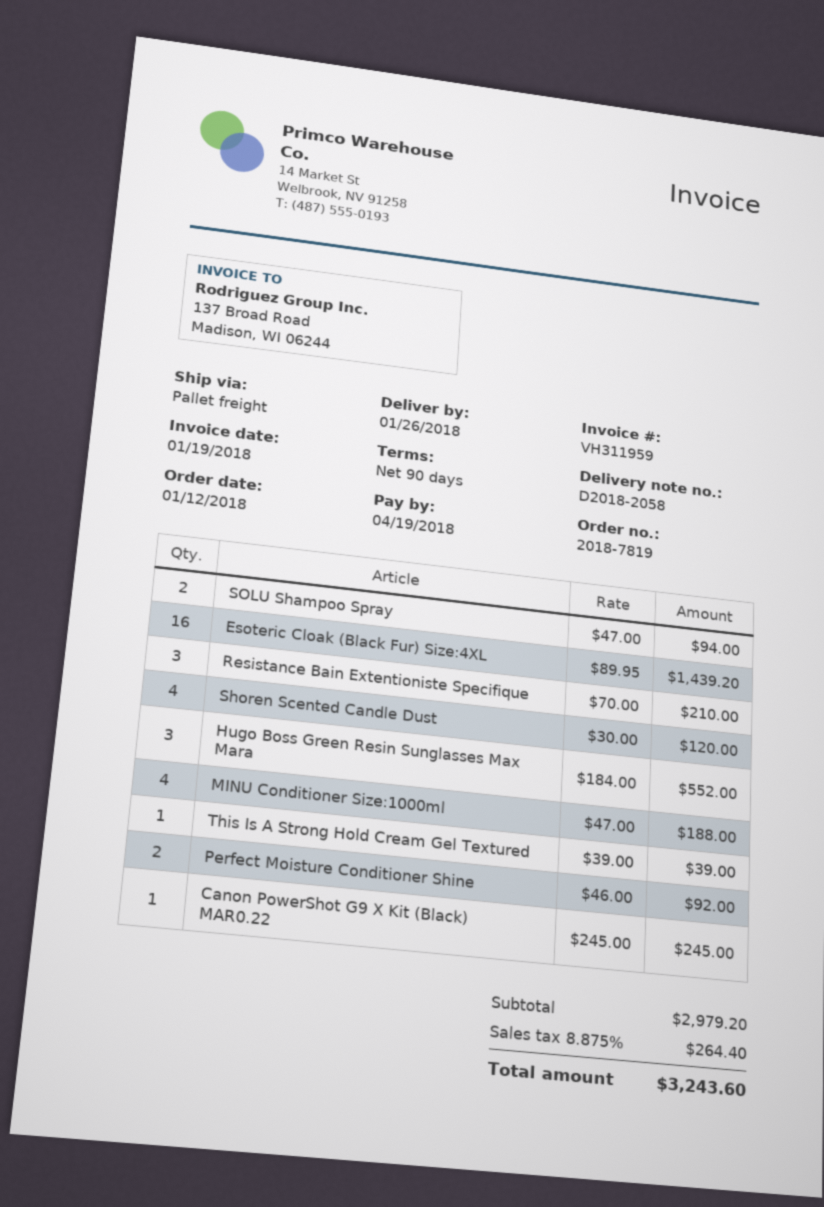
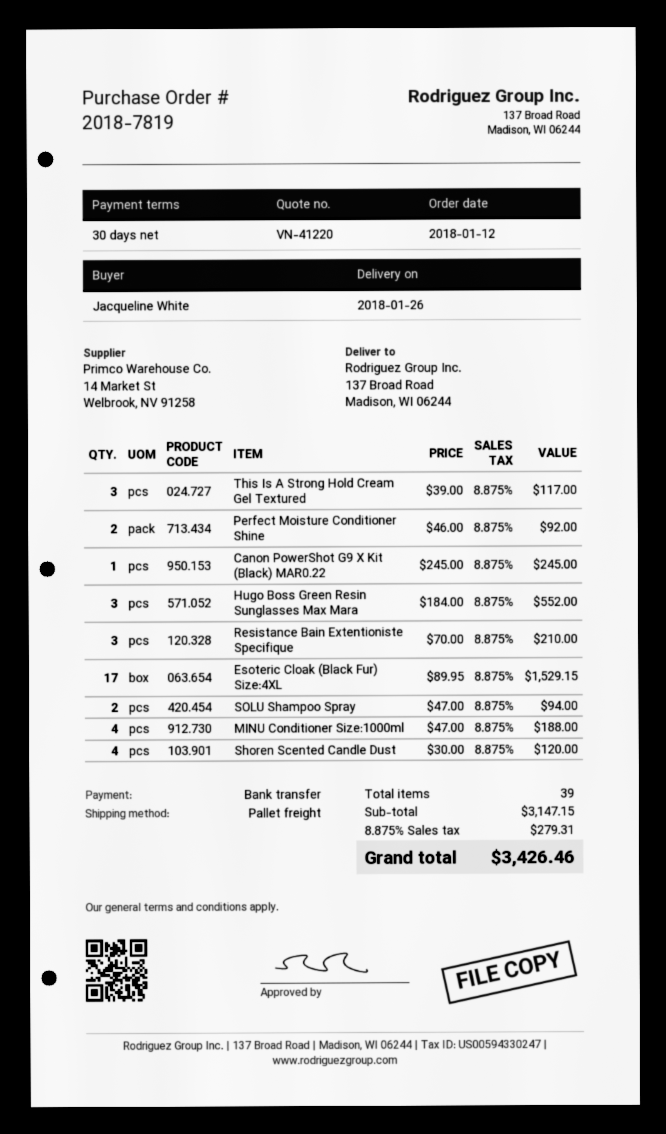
payment terms: 90 days -> 30 days
Esoteric Cloak (Black Fur) Size:4XL: 16 x 89.95 = 1439.20 -> 17 x 89.95 = 1529.15
This Is A Strong Hold Cream Gel Textured: 1 x 39.00 = 39.00 -> 3 x 39.00 = 117.00
subtotal: 2979.20 -> 3147.15
tax: 8.875% = 264.40 -> 8.875% = 279.31
total: 3243.60 -> 3426.46

